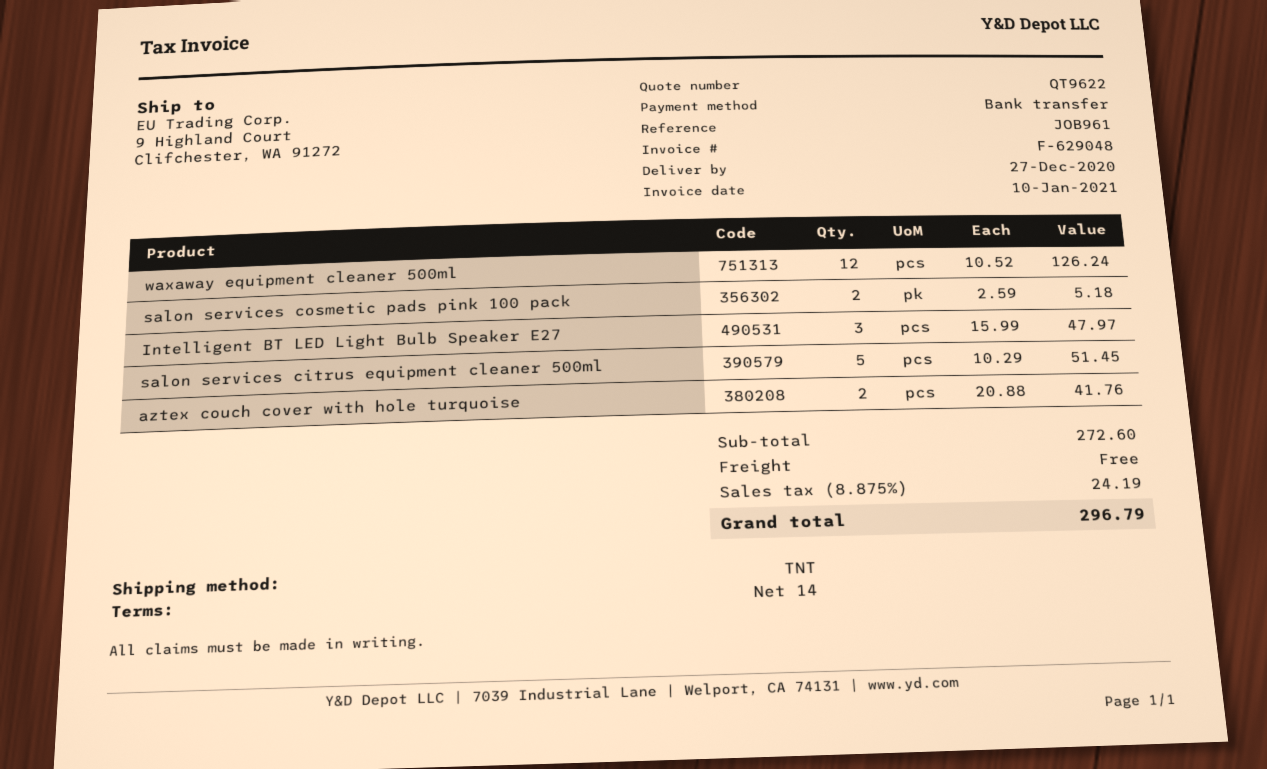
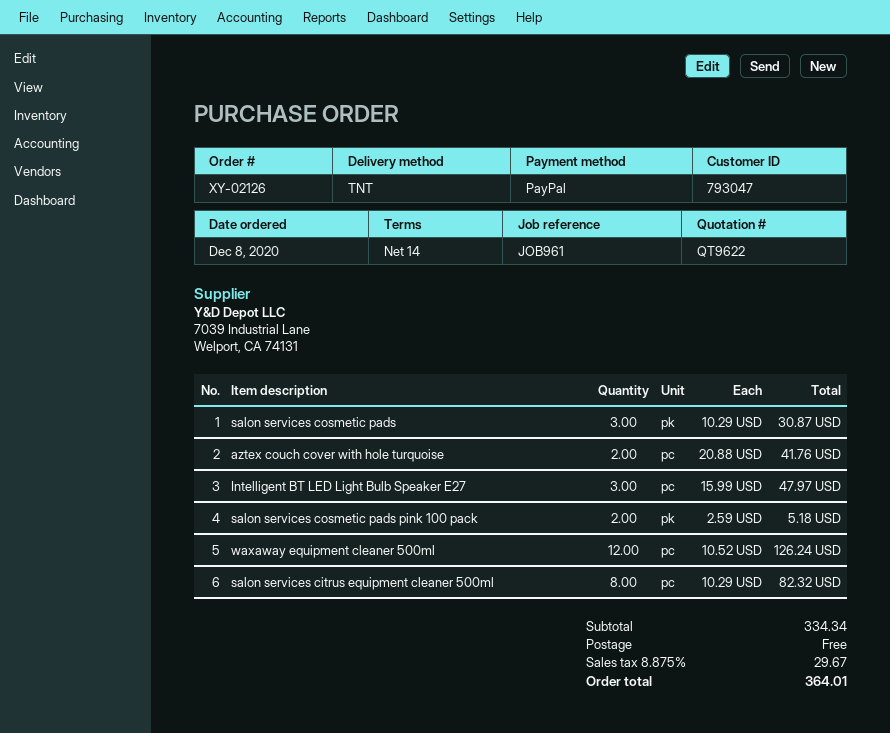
payment method: bank transfer -> PayPal
salon services citrus equipment cleaner 500ml: 5 x 10.29 = 51.45 -> 8 x 10.29 = 82.32
salon services cosmetic pads: none -> 3 x 10.29 = 30.87
subtotal: 272.60 -> 334.34
tax: 8.875% = 24.19 -> 8.875% = 29.67
total: 296.79 -> 364.01

